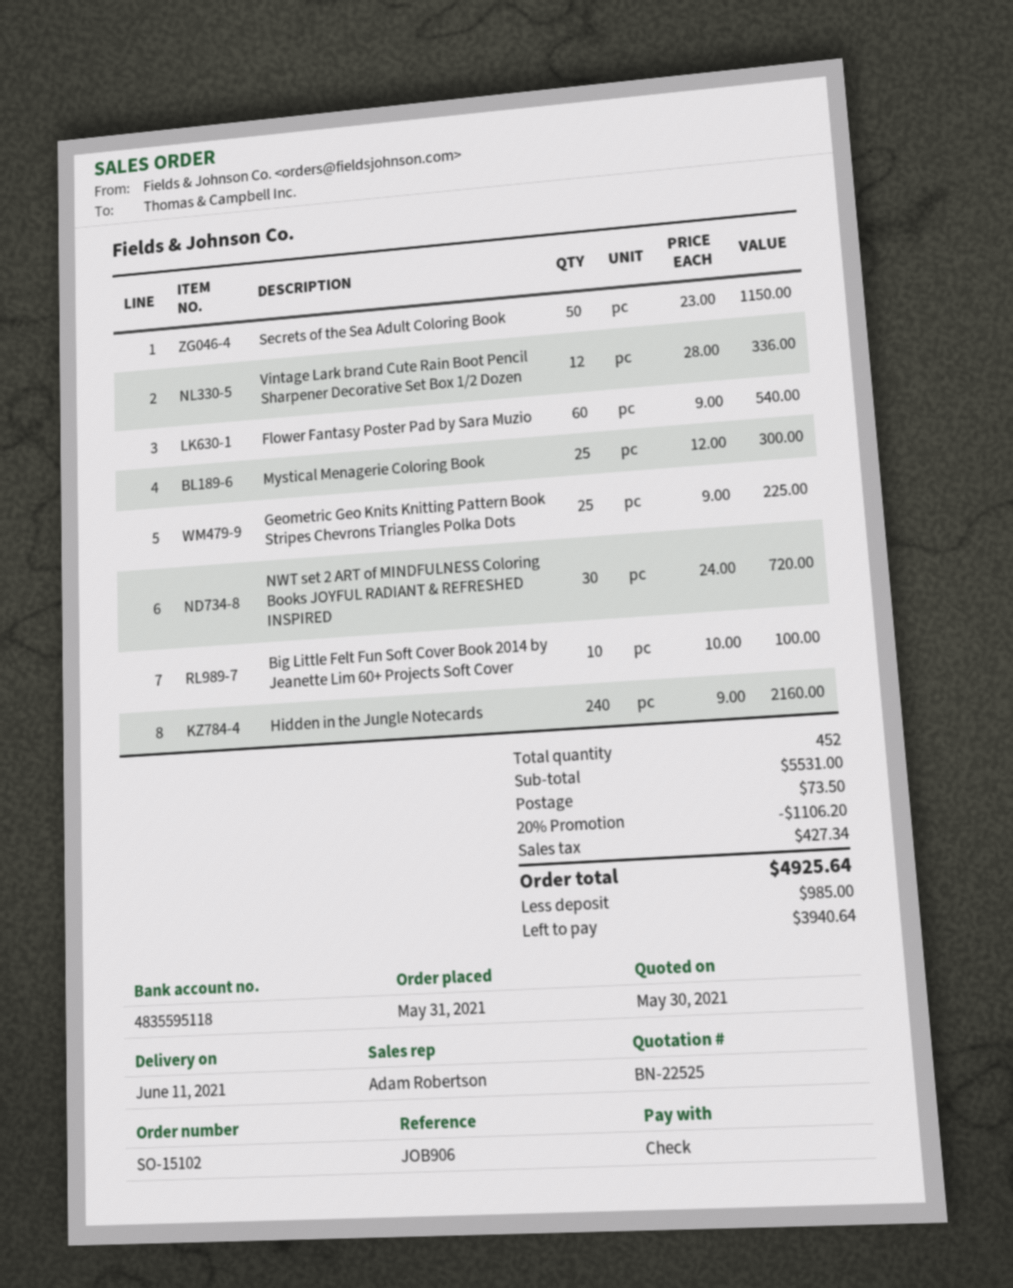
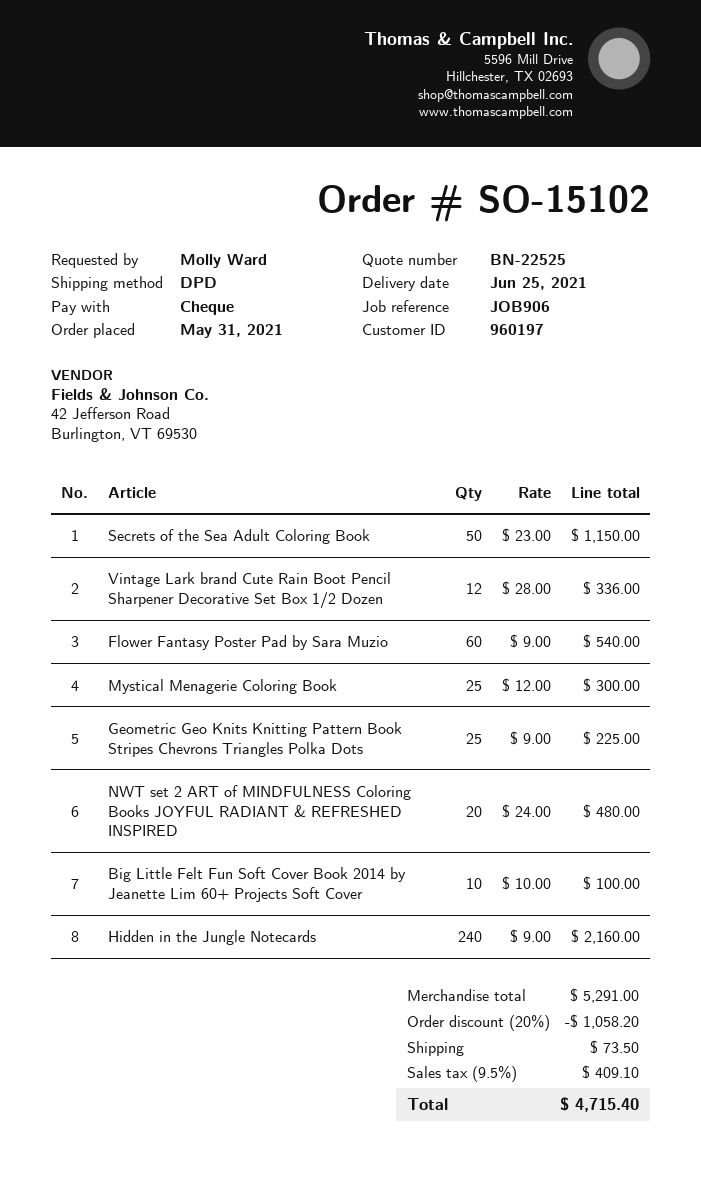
delivery date: 2021-06-11 -> 2021-06-25
NWT set 2 ART of MINDFULNESS Coloring Books JOYFUL RADIANT & REFRESHED INSPIRED: 30 x 24.00 = 720.00 -> 20 x 24.00 = 480.00
subtotal: 5531.00 -> 5291.00
discount: 20% = 1106.20 -> 20% = 1058.20
tax: 427.34 -> 409.10
total: 4925.64 -> 4715.40

